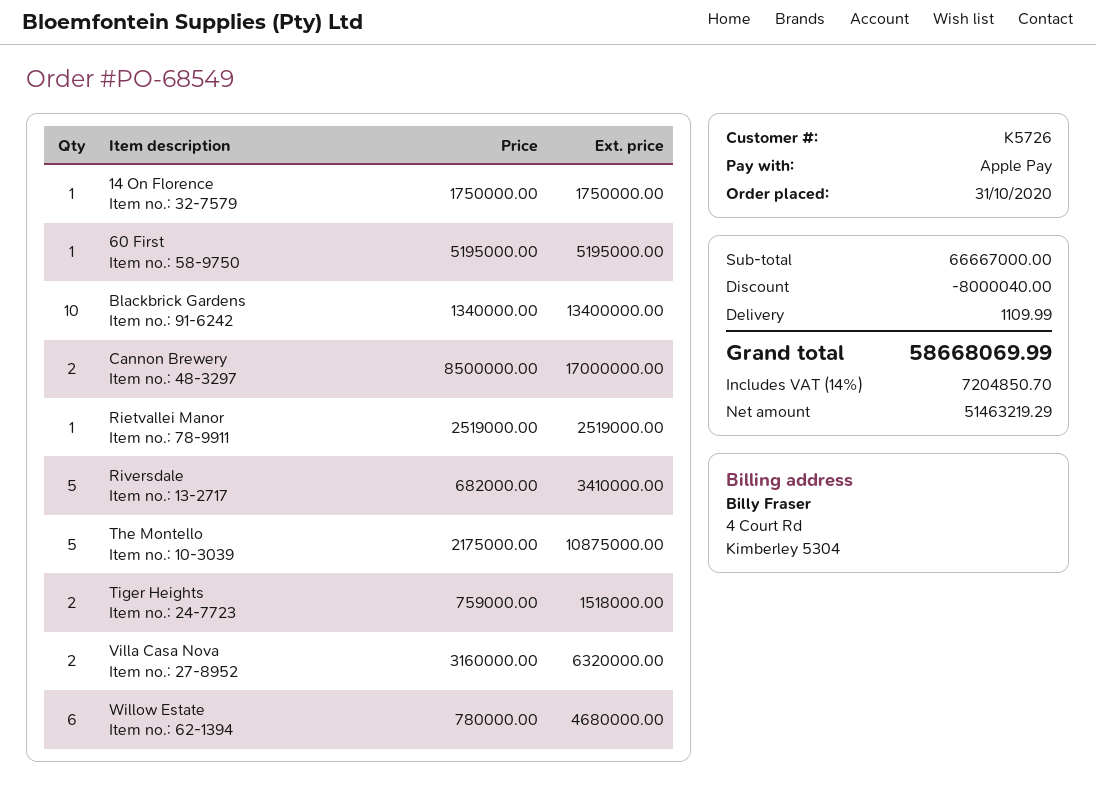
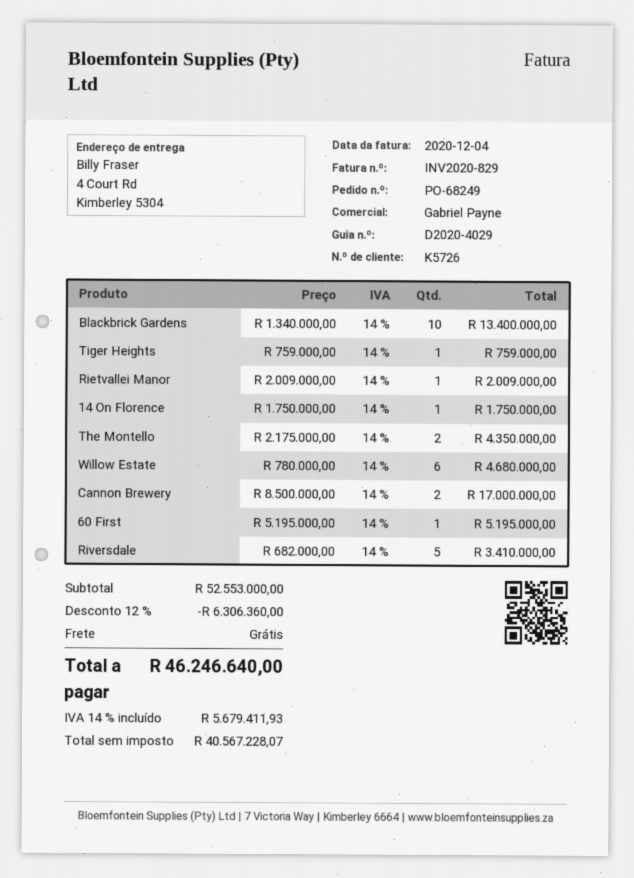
order number: PO-68549 -> PO-68249
Rietvallei Manor: 1 x 2519000.00 = 2519000.00 -> 1 x 2009000.00 = 2009000.00
The Montello: 5 x 2175000.00 = 10875000.00 -> 2 x 2175000.00 = 4350000.00
Tiger Heights: 2 x 759000.00 = 1518000.00 -> 1 x 759000.00 = 759000.00
Villa Casa Nova: 2 x 3160000.00 = 6320000.00 -> none
subtotal: 66667000.00 -> 52553000.00
discount: 8000040.00 -> 6306360.00
shipping: 1109.99 -> 0.00
net: 51463219.29 -> 40567228.07
tax: 14% = 7204850.70 -> 14% = 5679411.93
total: 58668069.99 -> 46246640.00

